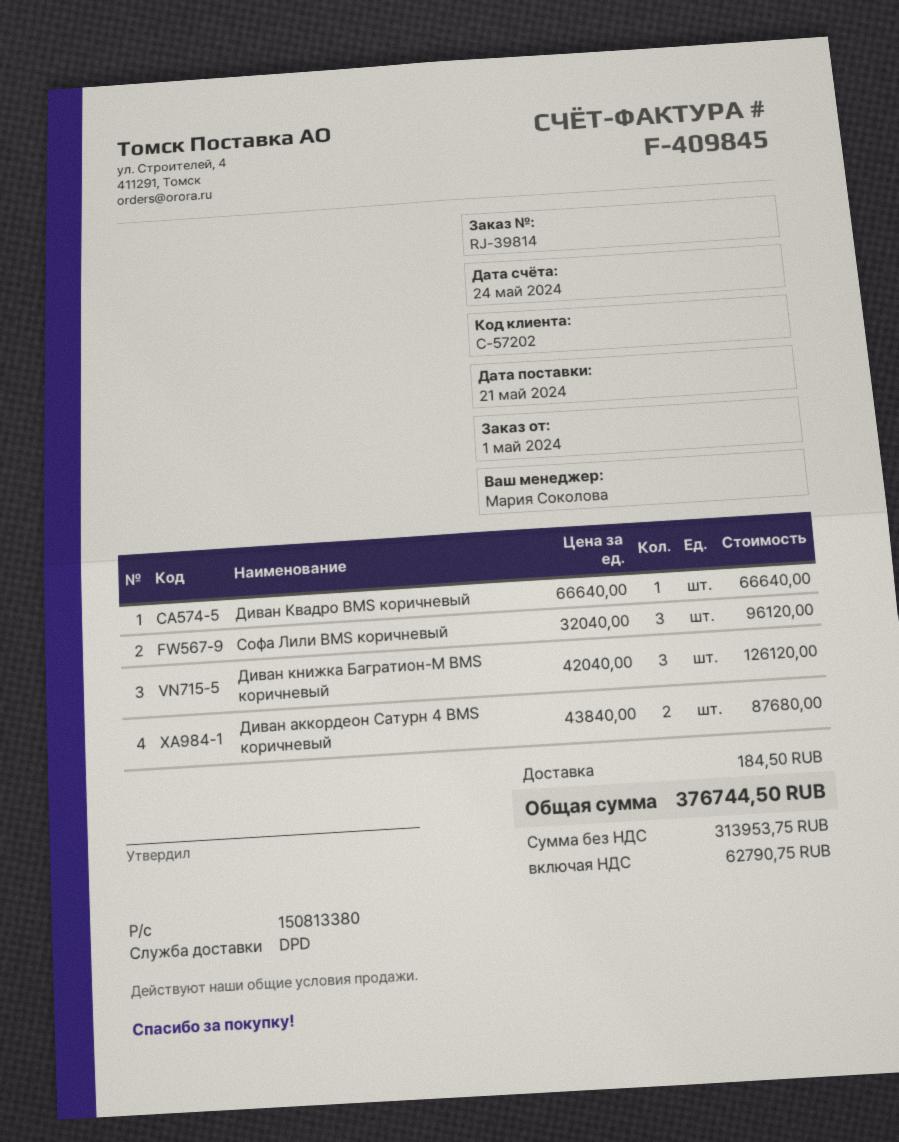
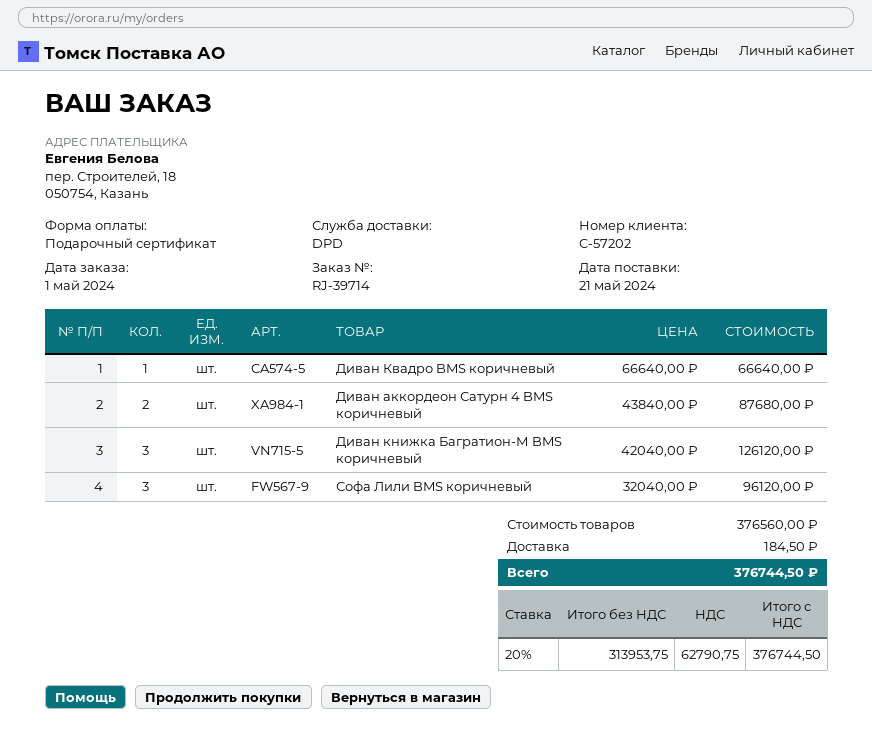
order number: RJ-39814 -> RJ-39714

